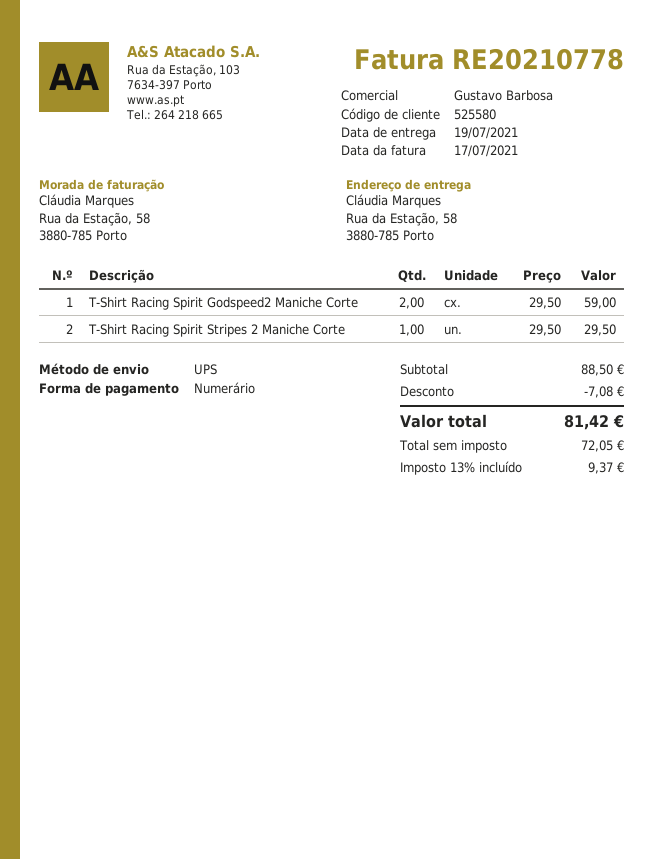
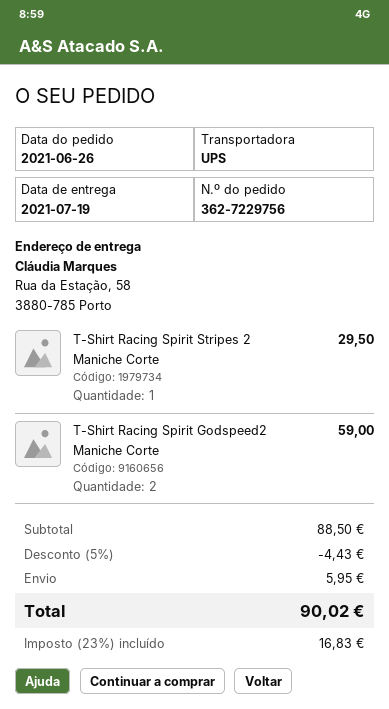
discount: 7.08 -> 4.43
shipping: none -> 5.95
tax: 13% = 9.37 -> 23% = 16.83
total: 81.42 -> 90.02

